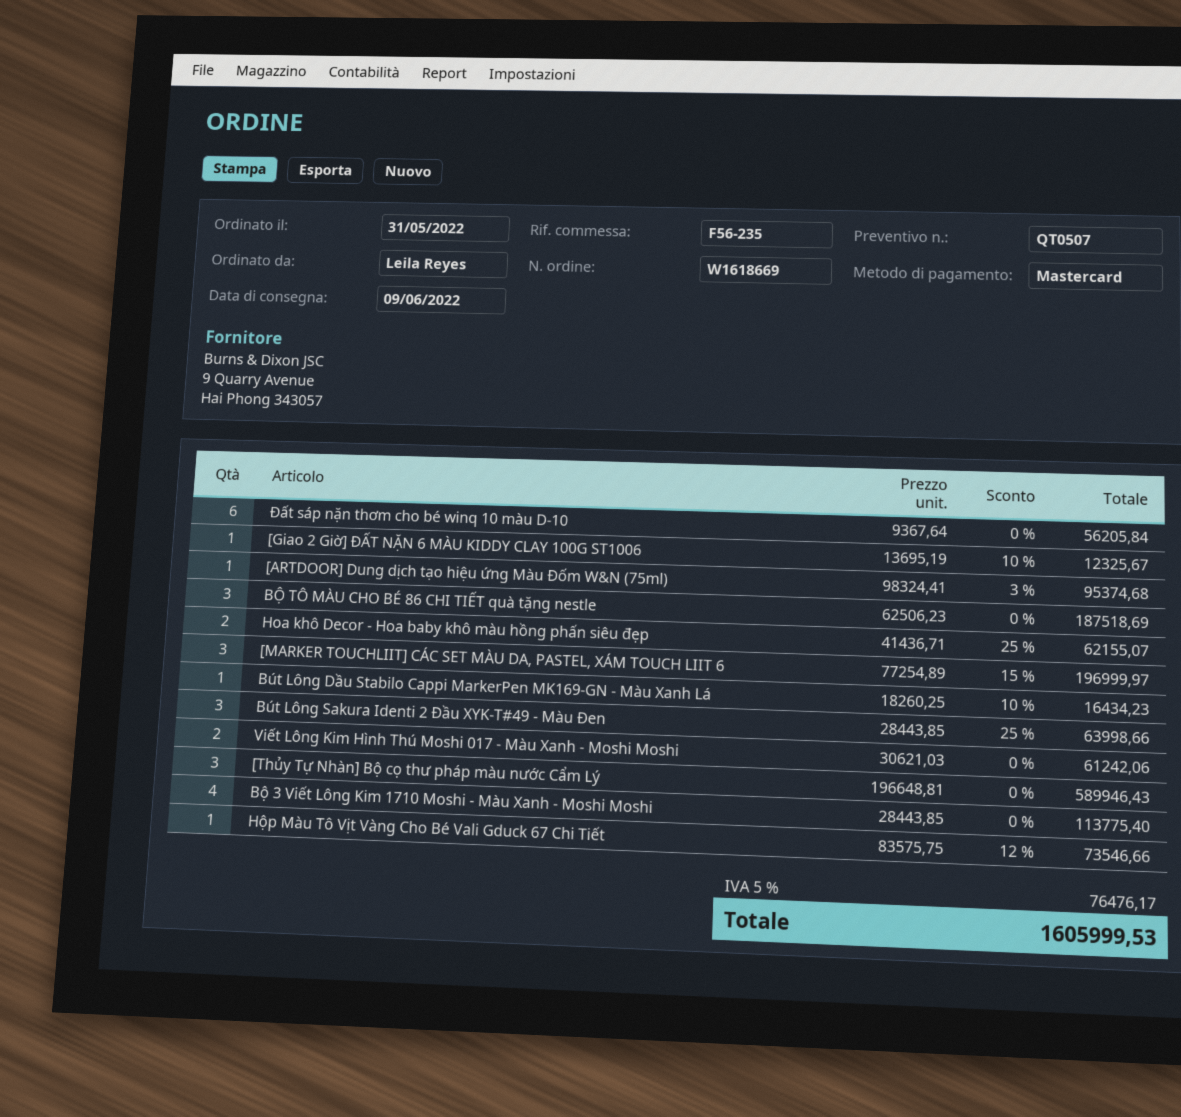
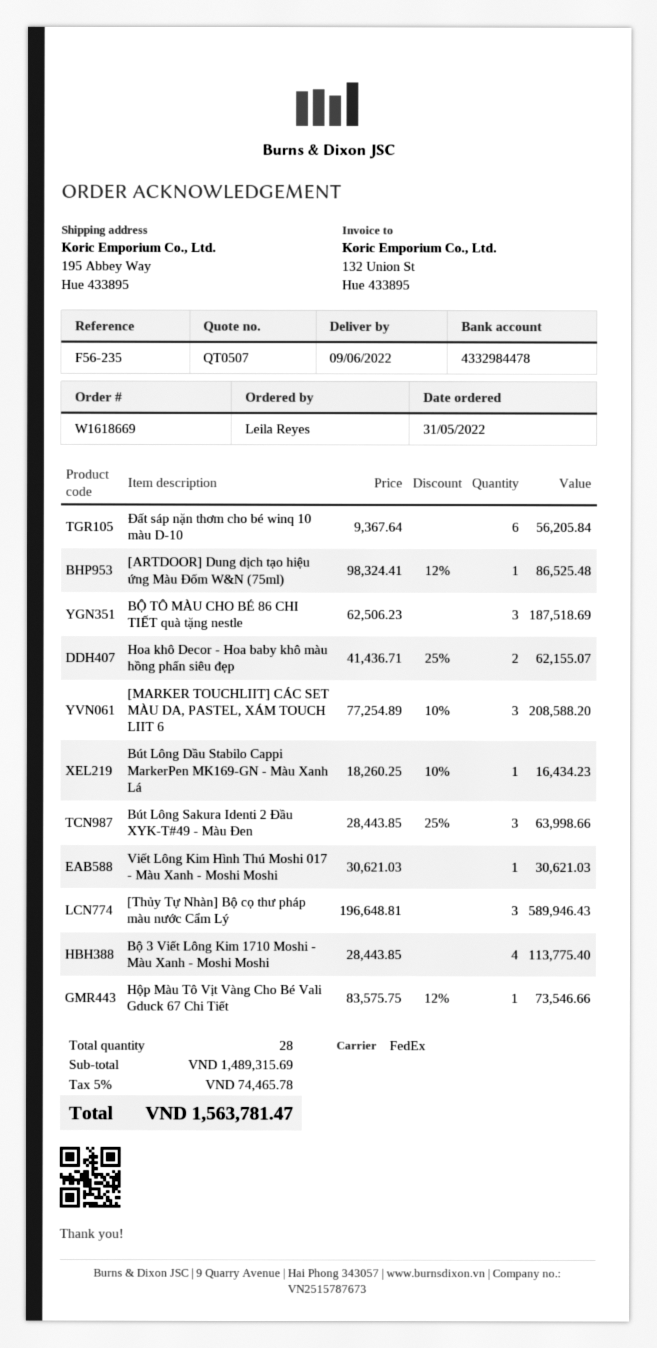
[Giao 2 Giờ] ĐẤT NẶN 6 MÀU KIDDY CLAY 100G ST1006: 1 x 13695.19 - 10% = 12325.67 -> none
[ARTDOOR] Dung dịch tạo hiệu ứng Màu Đốm W&N (75ml): 1 x 98324.41 - 3% = 95374.68 -> 1 x 98324.41 - 12% = 86525.48
[MARKER TOUCHLIIT] CÁC SET MÀU DA, PASTEL, XÁM TOUCH LIIT 6: 3 x 77254.89 - 15% = 196999.97 -> 3 x 77254.89 - 10% = 208588.20
Viết Lông Kim Hình Thú Moshi 017 - Màu Xanh - Moshi Moshi: 2 x 30621.03 = 61242.06 -> 1 x 30621.03 = 30621.03
tax: 5% = 76476.17 -> 5% = 74465.78
total: 1605999.53 -> 1563781.47

